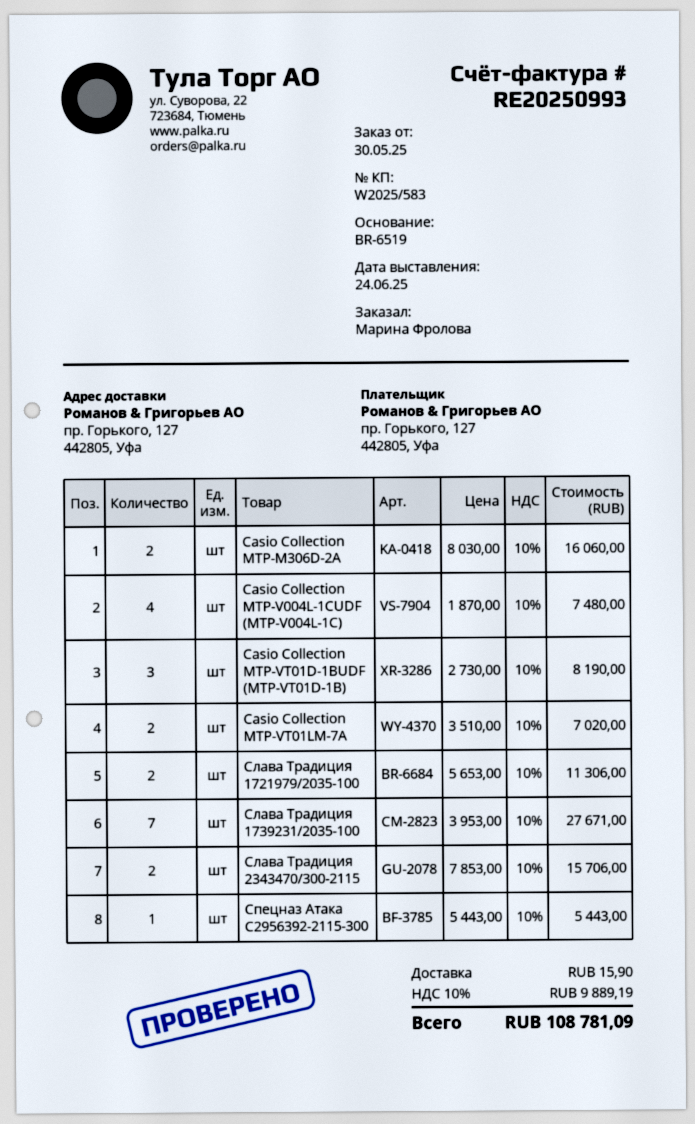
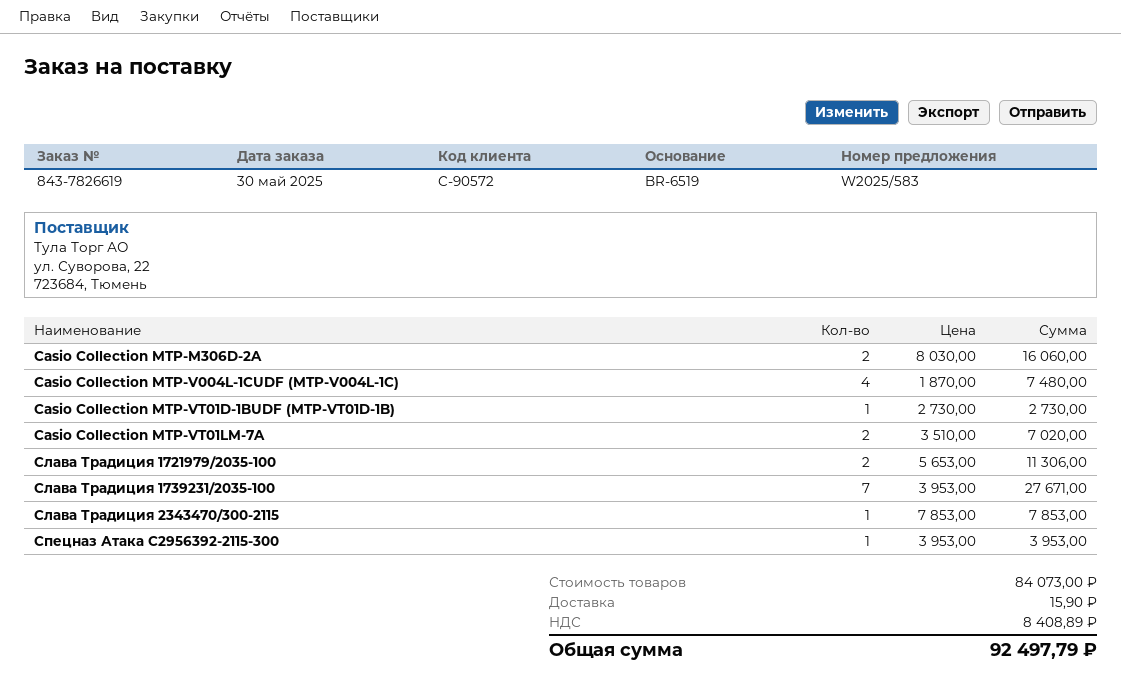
Casio Collection MTP-VT01D-1BUDF (MTP-VT01D-1B): 3 x 2730.00 = 8190.00 -> 1 x 2730.00 = 2730.00
Слава Традиция 2343470/300-2115: 2 x 7853.00 = 15706.00 -> 1 x 7853.00 = 7853.00
Спецназ Атака С2956392-2115-300: 1 x 5443.00 = 5443.00 -> 1 x 3953.00 = 3953.00
tax: 9889.19 -> 8408.89
total: 108781.09 -> 92497.79

